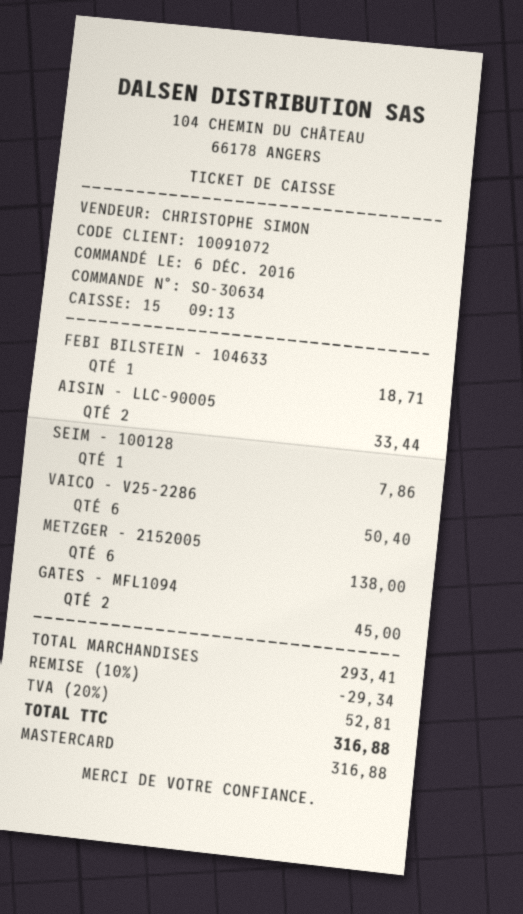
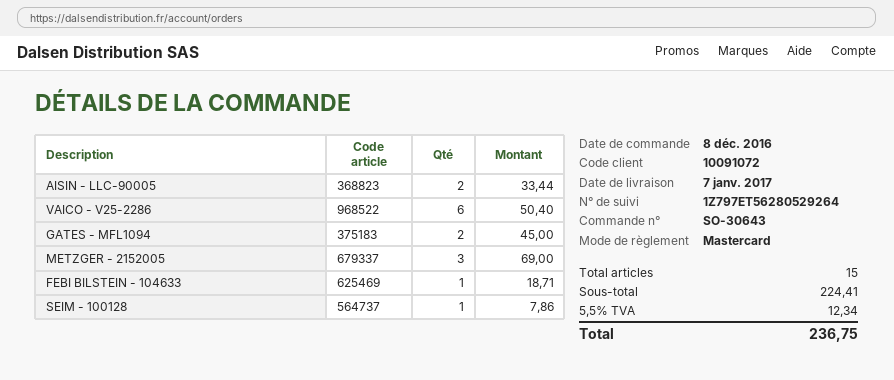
order number: SO-30634 -> SO-30643
order date: 2016-12-06 -> 2016-12-08
METZGER - 2152005: 6 for 138.00 -> 3 for 69.00
subtotal: 293.41 -> 224.41
discount: 10% = 29.34 -> none
tax: 20% = 52.81 -> 5.5% = 12.34
total: 316.88 -> 236.75

